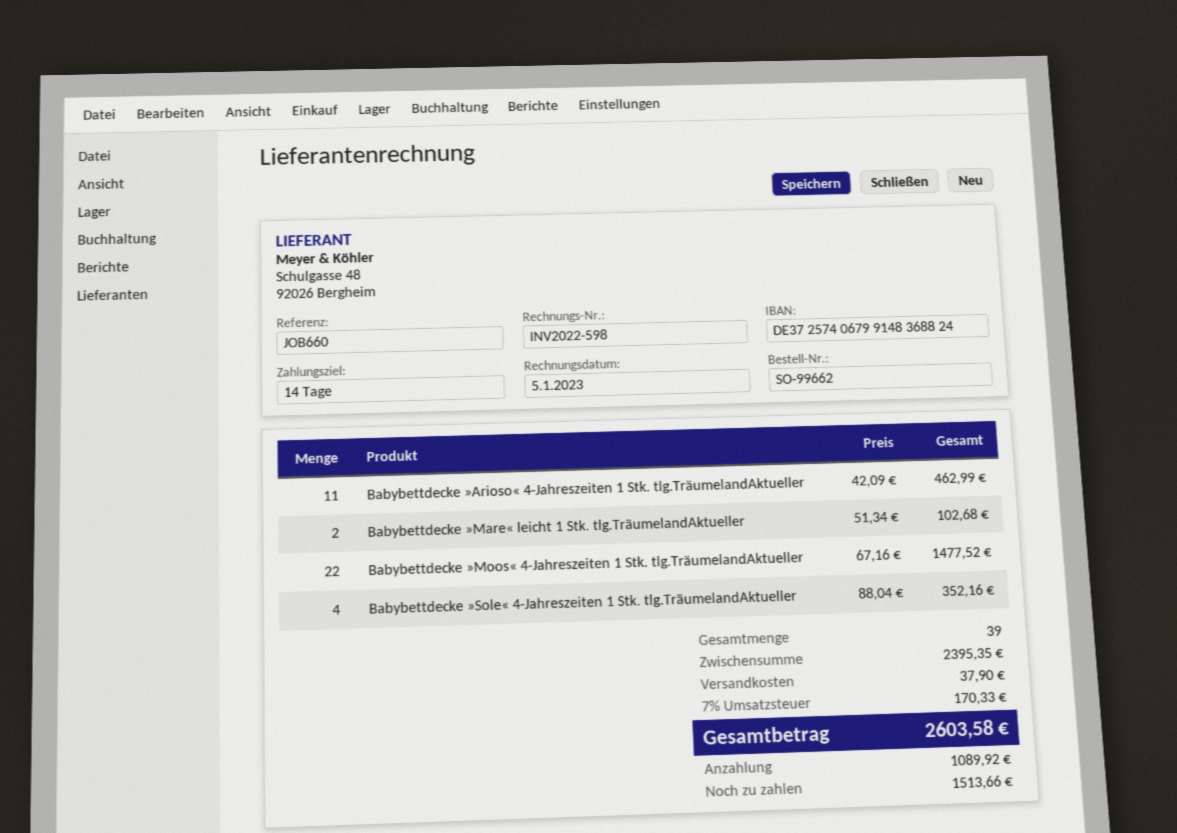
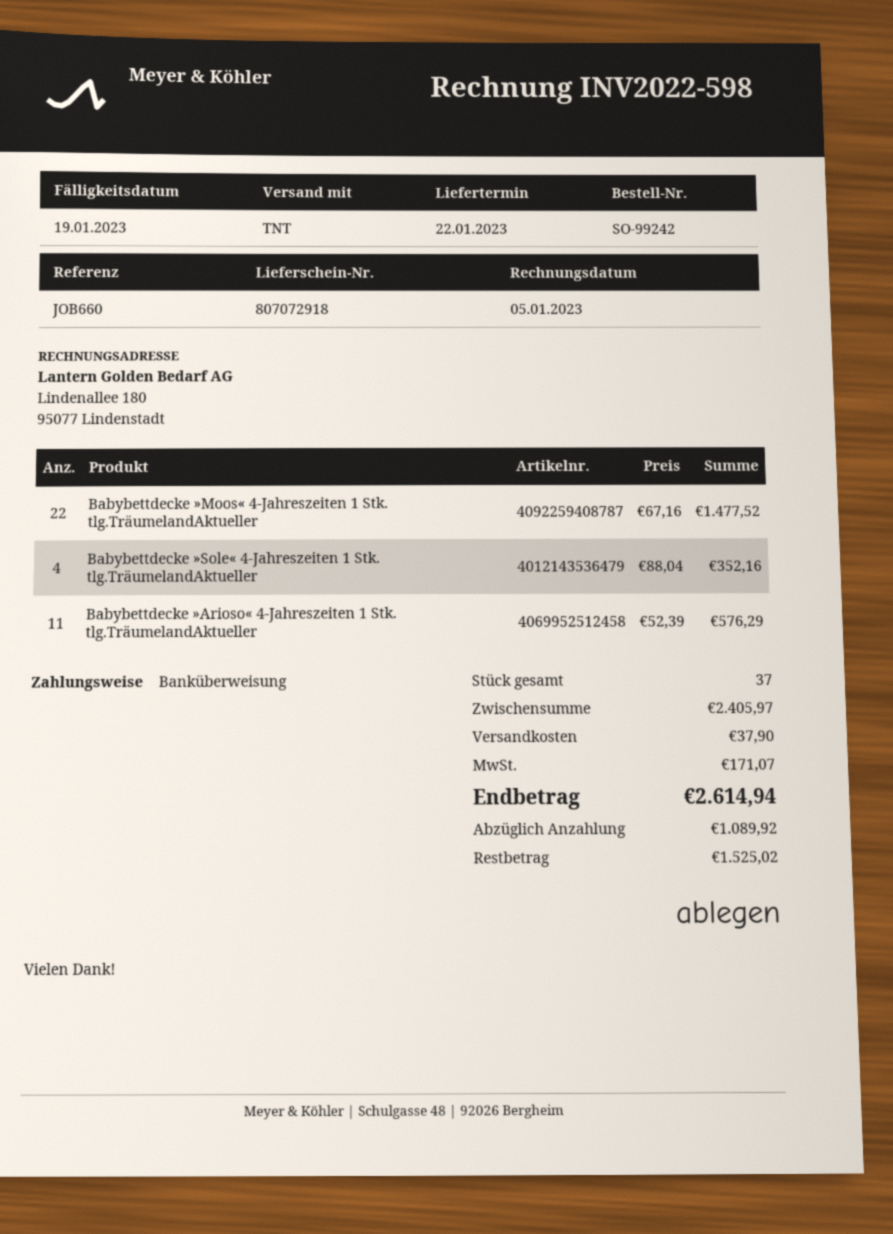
order number: SO-99662 -> SO-99242
Babybettdecke »Arioso« 4-Jahreszeiten 1 Stk. tlg.TräumelandAktueller: 11 x 42.09 = 462.99 -> 11 x 52.39 = 576.29
Babybettdecke »Mare« leicht 1 Stk. tlg.TräumelandAktueller: 2 x 51.34 = 102.68 -> none
total quantity: 39 -> 37
subtotal: 2395.35 -> 2405.97
tax: 170.33 -> 171.07
total: 2603.58 -> 2614.94
balance: 1513.66 -> 1525.02

